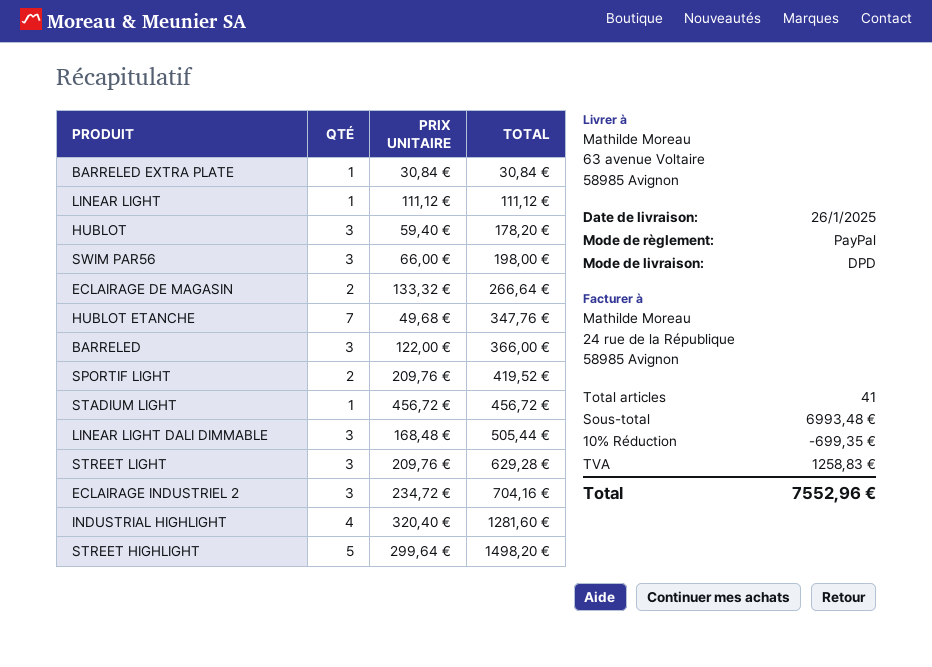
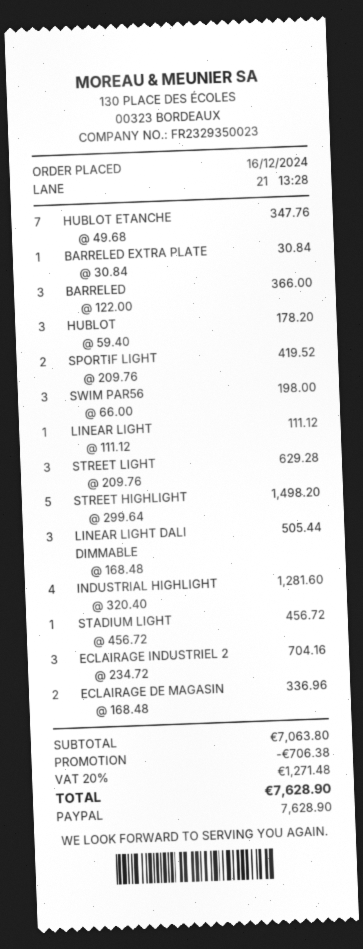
ECLAIRAGE DE MAGASIN: 2 x 133.32 = 266.64 -> 2 x 168.48 = 336.96
subtotal: 6993.48 -> 7063.80
discount: 699.35 -> 706.38
tax: 1258.83 -> 1271.48
total: 7552.96 -> 7628.90

